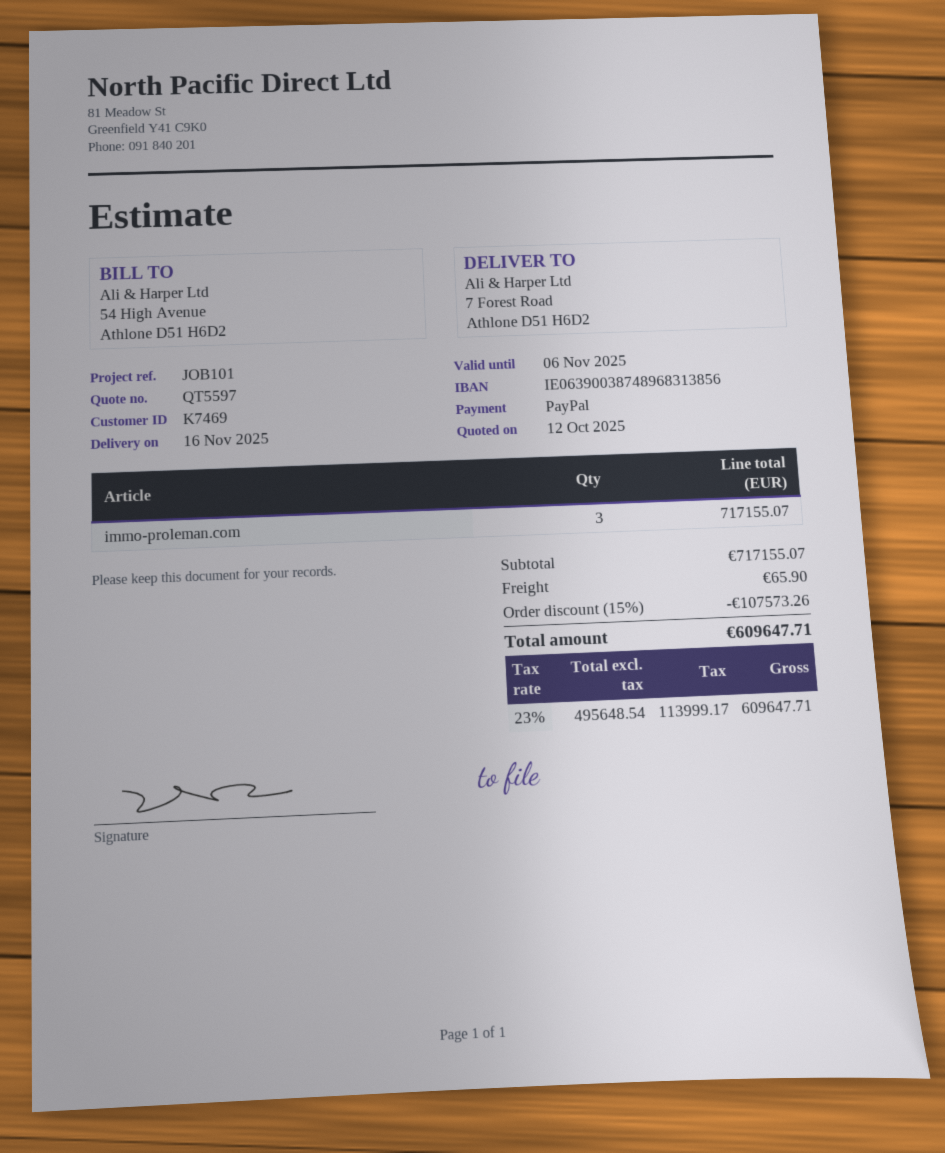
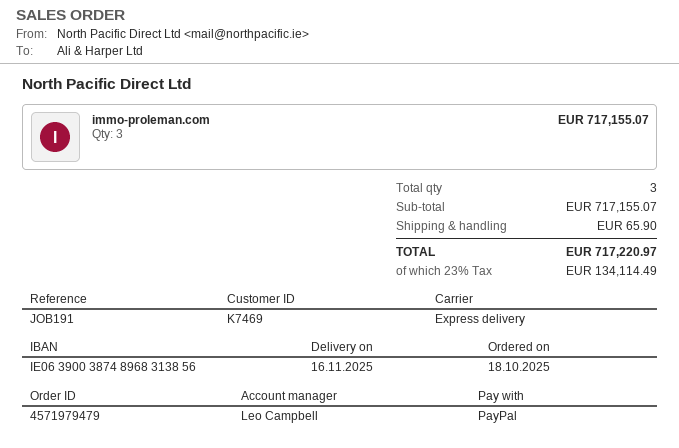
reference: JOB101 -> JOB191
discount: 15% = 107573.26 -> none
tax: 23% = 113999.17 -> 23% = 134114.49
total: 609647.71 -> 717220.97

